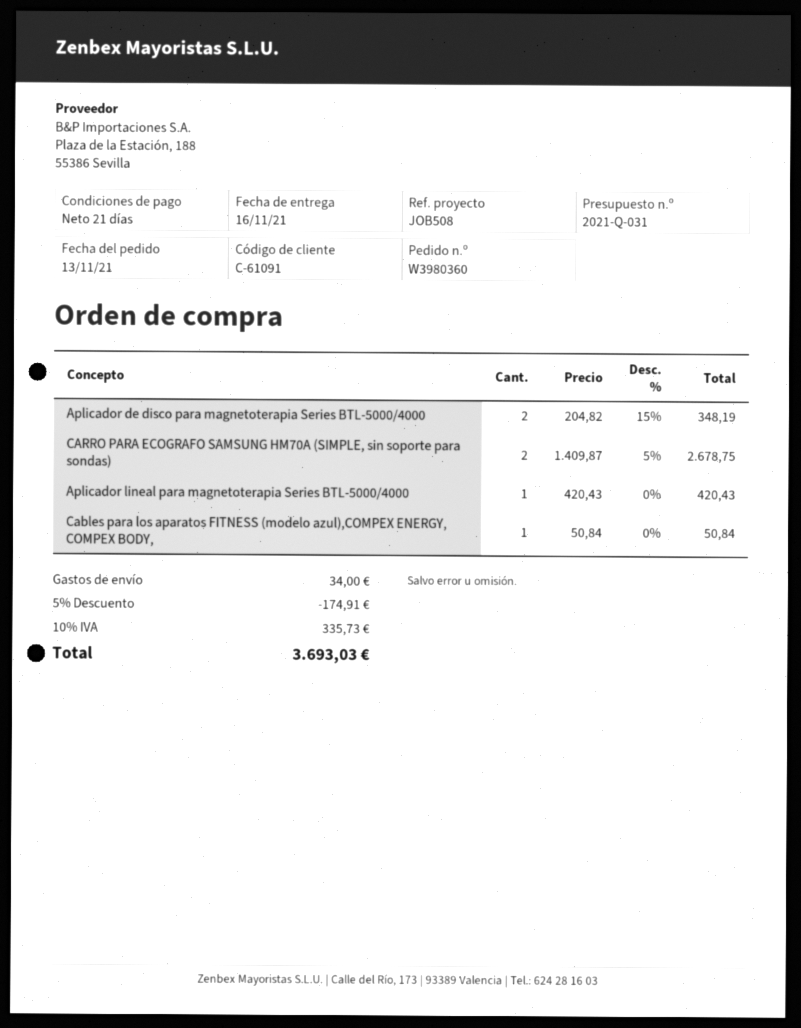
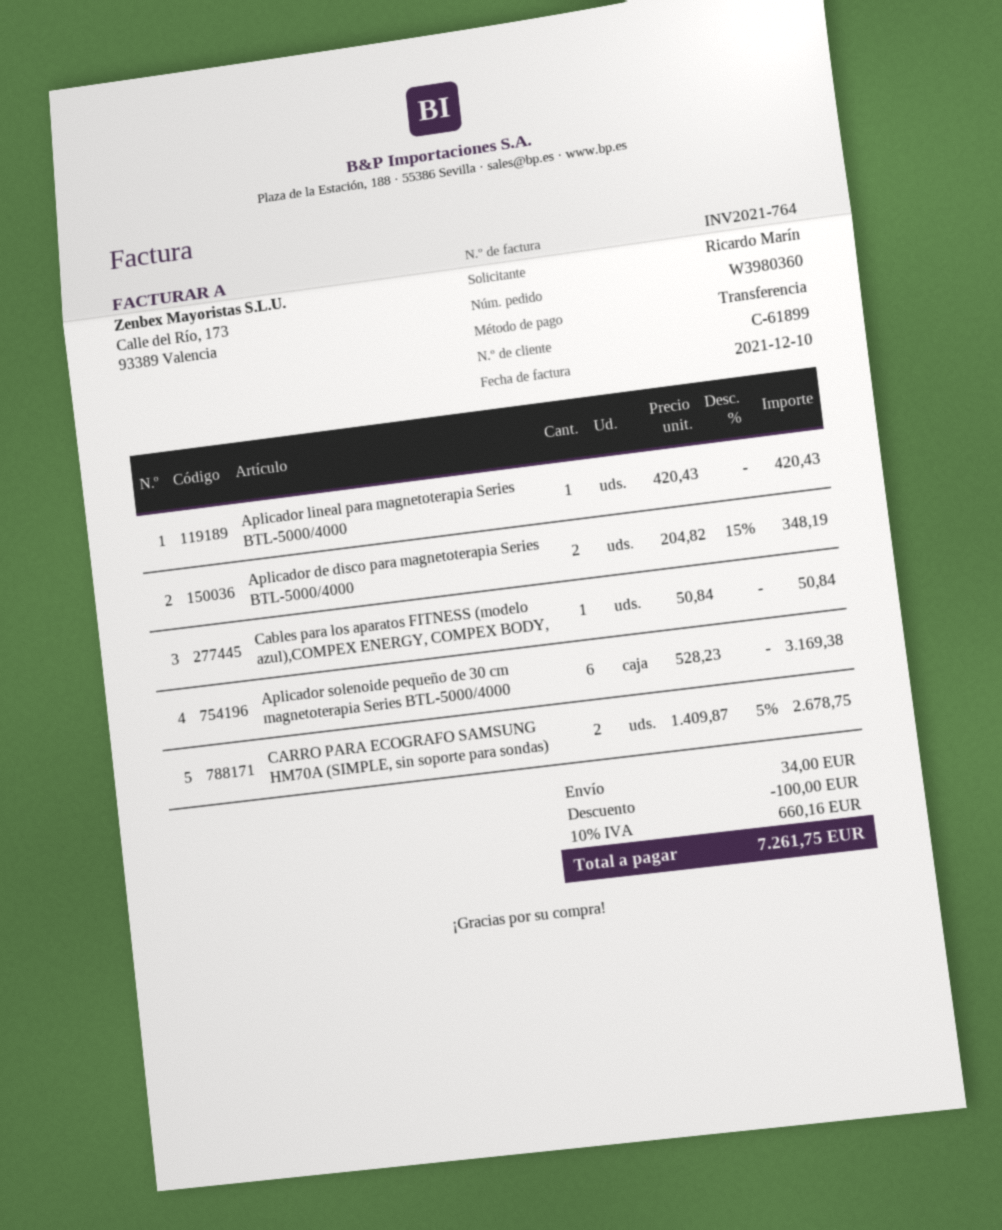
customer number: C-61091 -> C-61899
Aplicador solenoide pequeño de 30 cm magnetoterapia Series BTL-5000/4000: none -> 6 x 528.23 = 3169.38
discount: 174.91 -> 100.00
tax: 10% = 335.73 -> 10% = 660.16
total: 3693.03 -> 7261.75

